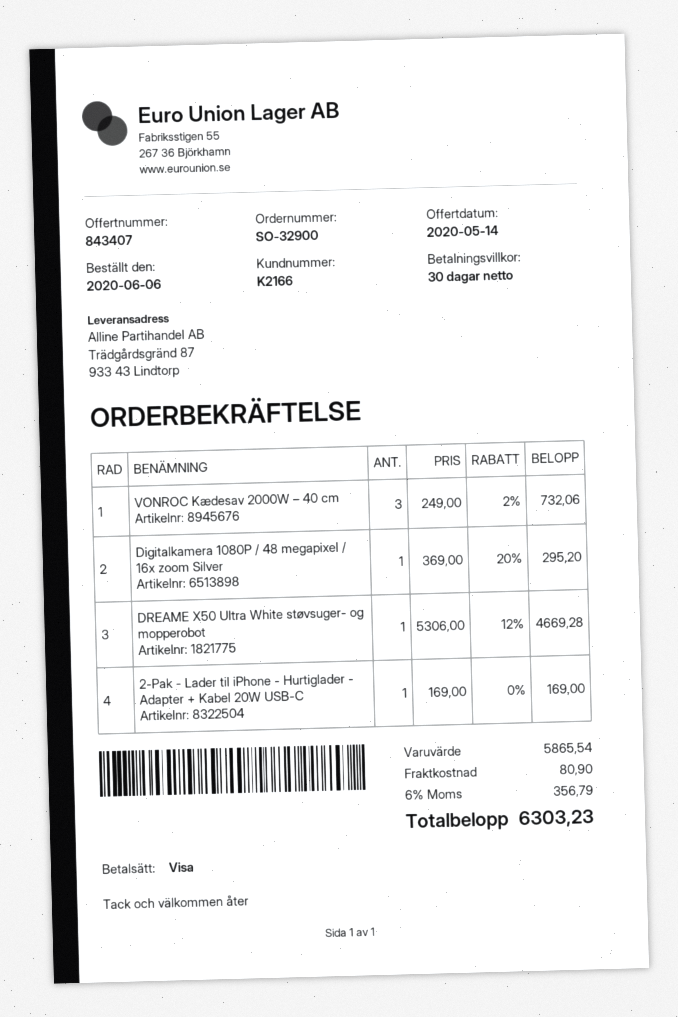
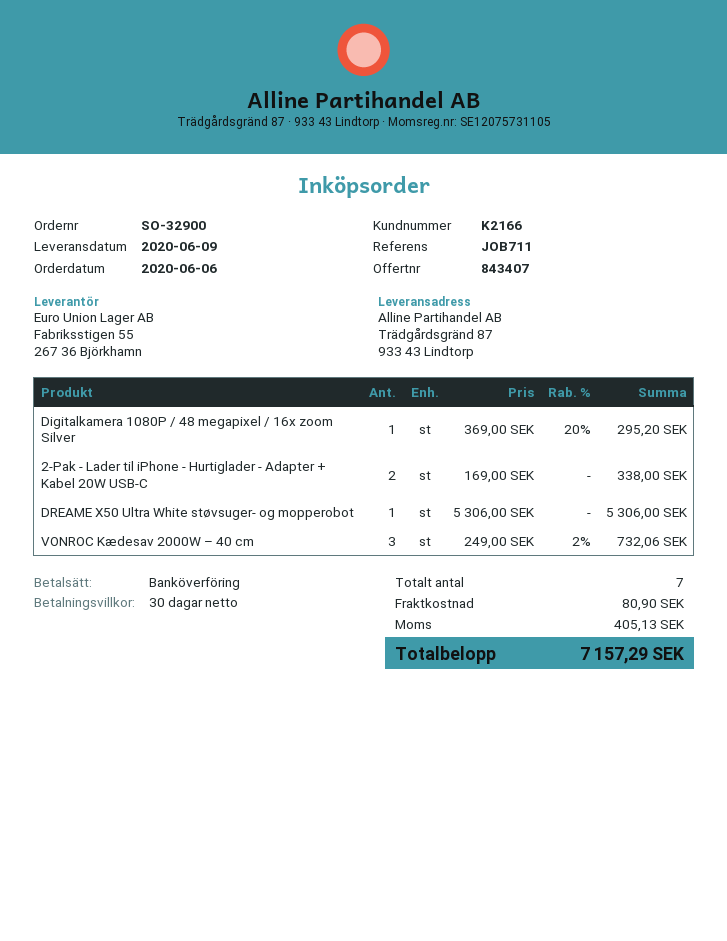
payment method: Visa -> bank transfer
DREAME X50 Ultra White støvsuger- og mopperobot: 1 x 5306.00 - 12% = 4669.28 -> 1 x 5306.00 = 5306.00
2-Pak - Lader til iPhone - Hurtiglader - Adapter + Kabel 20W USB-C: 1 x 169.00 = 169.00 -> 2 x 169.00 = 338.00
tax: 356.79 -> 405.13
total: 6303.23 -> 7157.29

